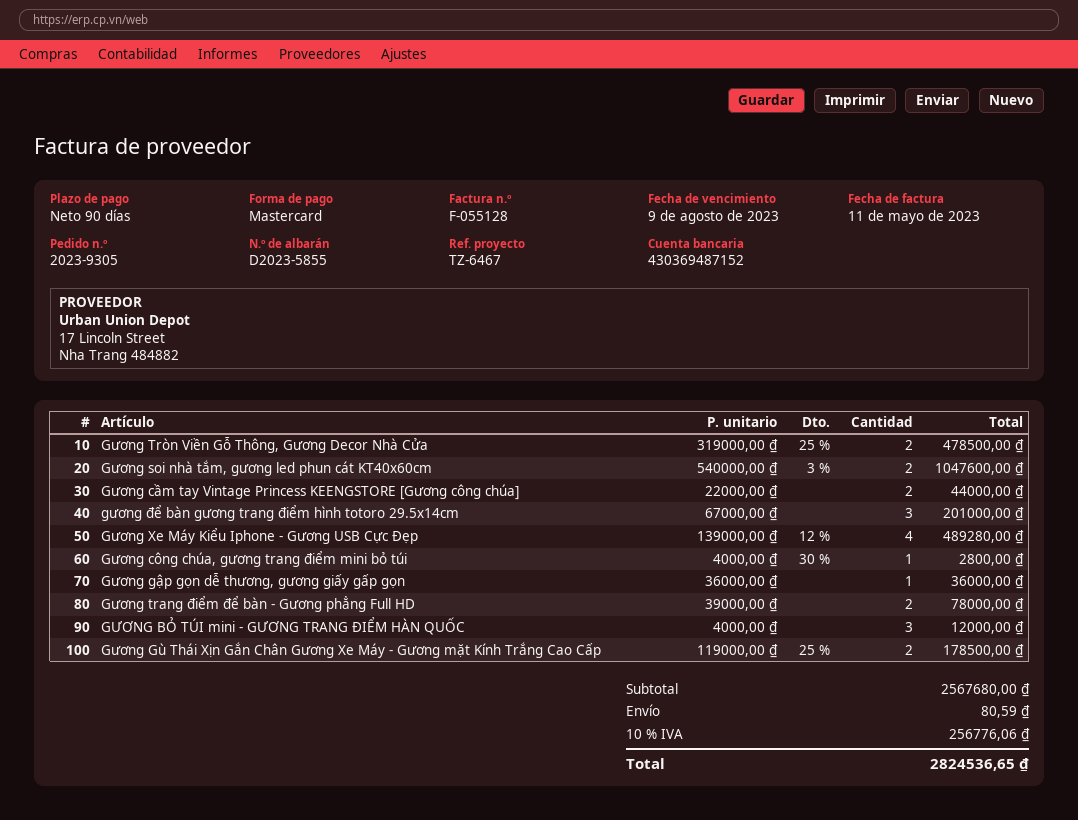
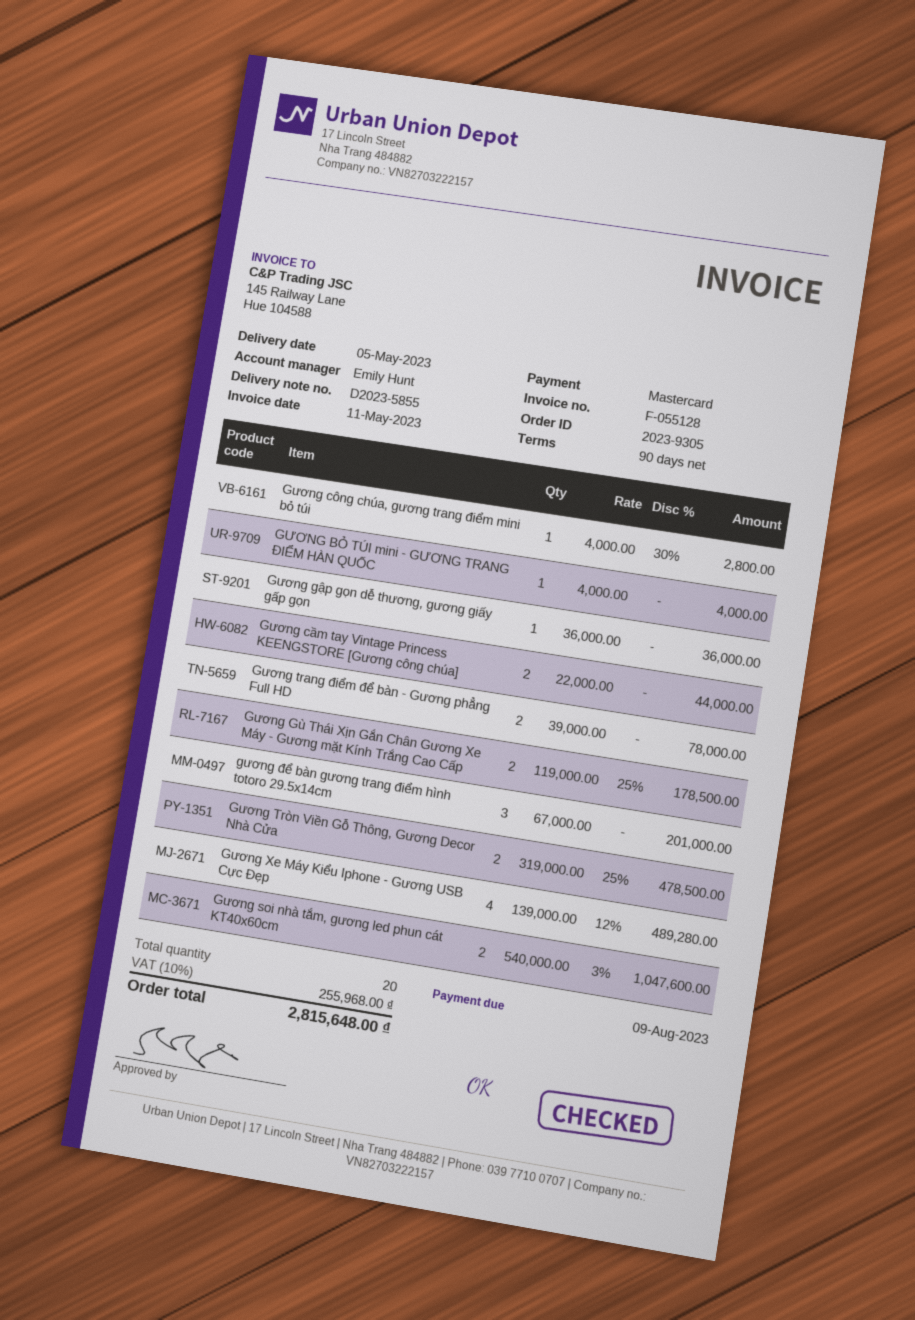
GƯƠNG BỎ TÚI mini - GƯƠNG TRANG ĐIỂM HÀN QUỐC: 3 x 4000.00 = 12000.00 -> 1 x 4000.00 = 4000.00
shipping: 80.59 -> none
tax: 10% = 256776.06 -> 10% = 255968.00
total: 2824536.65 -> 2815648.00

